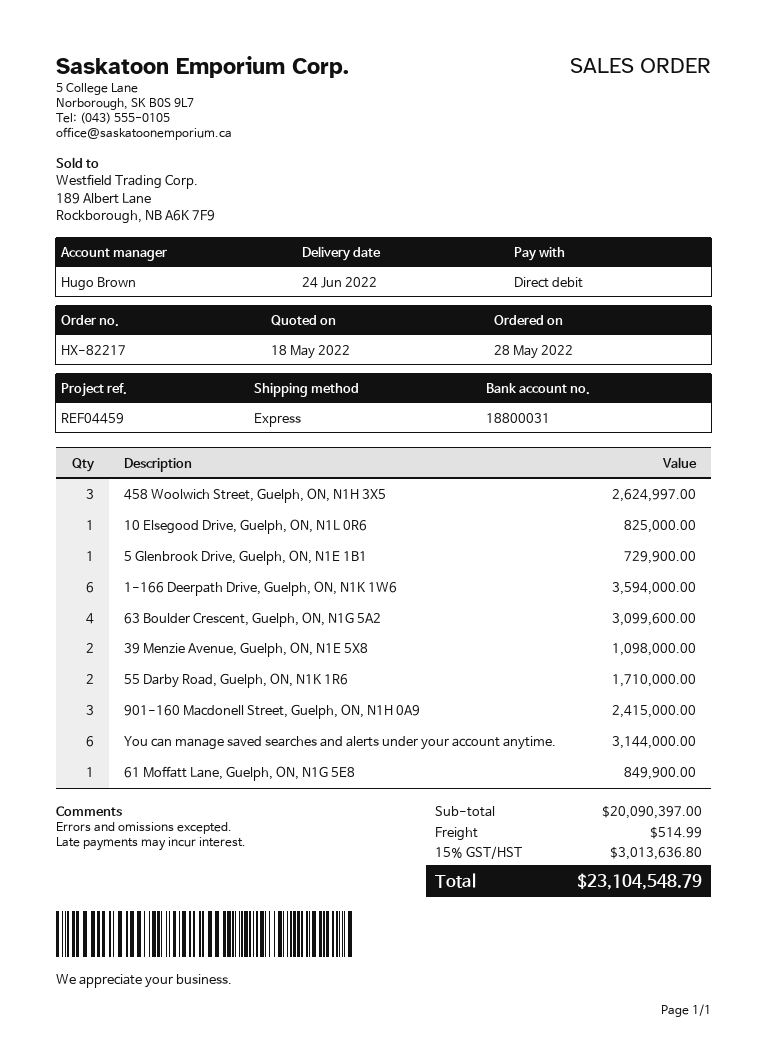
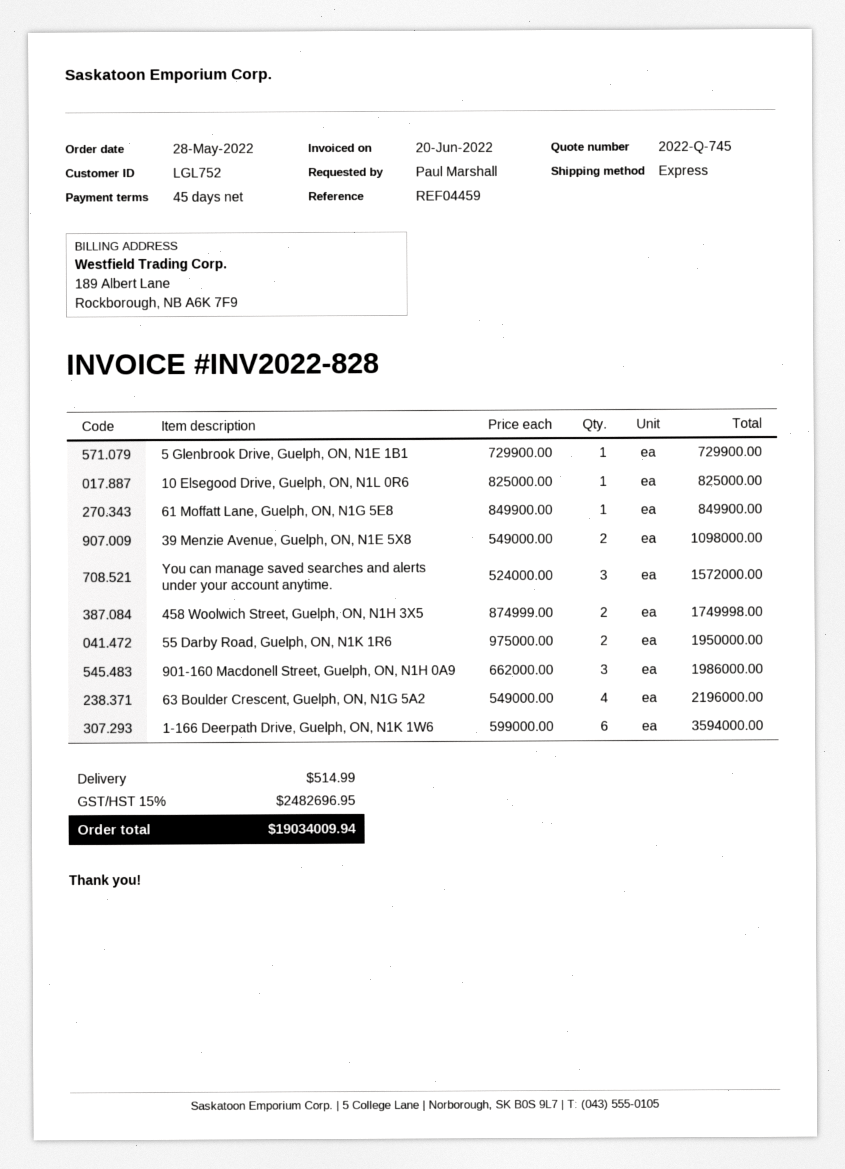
458 Woolwich Street, Guelph, ON, N1H 3X5: 3 for 2624997.00 -> 2 for 1749998.00
63 Boulder Crescent, Guelph, ON, N1G 5A2: 4 for 3099600.00 -> 4 for 2196000.00
55 Darby Road, Guelph, ON, N1K 1R6: 2 for 1710000.00 -> 2 for 1950000.00
901-160 Macdonell Street, Guelph, ON, N1H 0A9: 3 for 2415000.00 -> 3 for 1986000.00
You can manage saved searches and alerts under your account anytime.: 6 for 3144000.00 -> 3 for 1572000.00
tax: 15% = 3013636.80 -> 15% = 2482696.95
total: 23104548.79 -> 19034009.94

